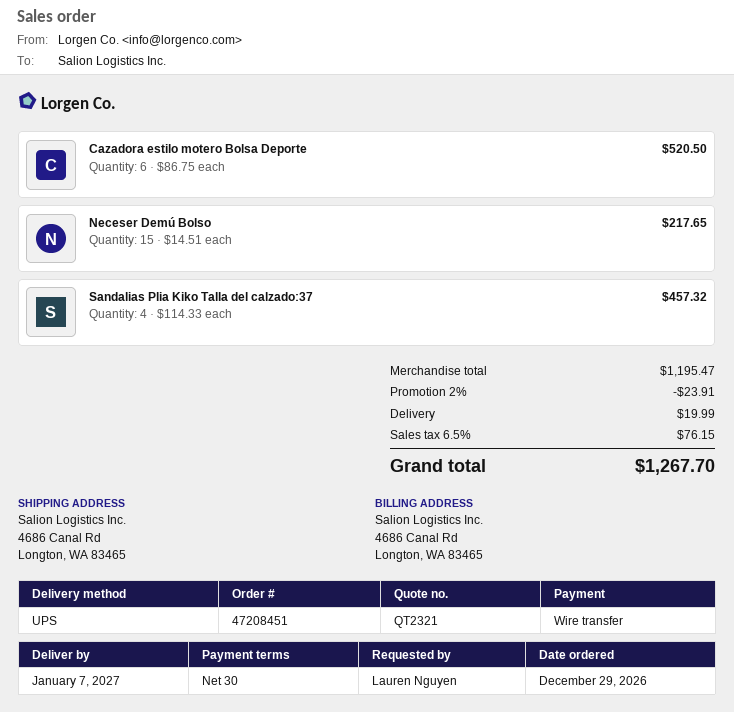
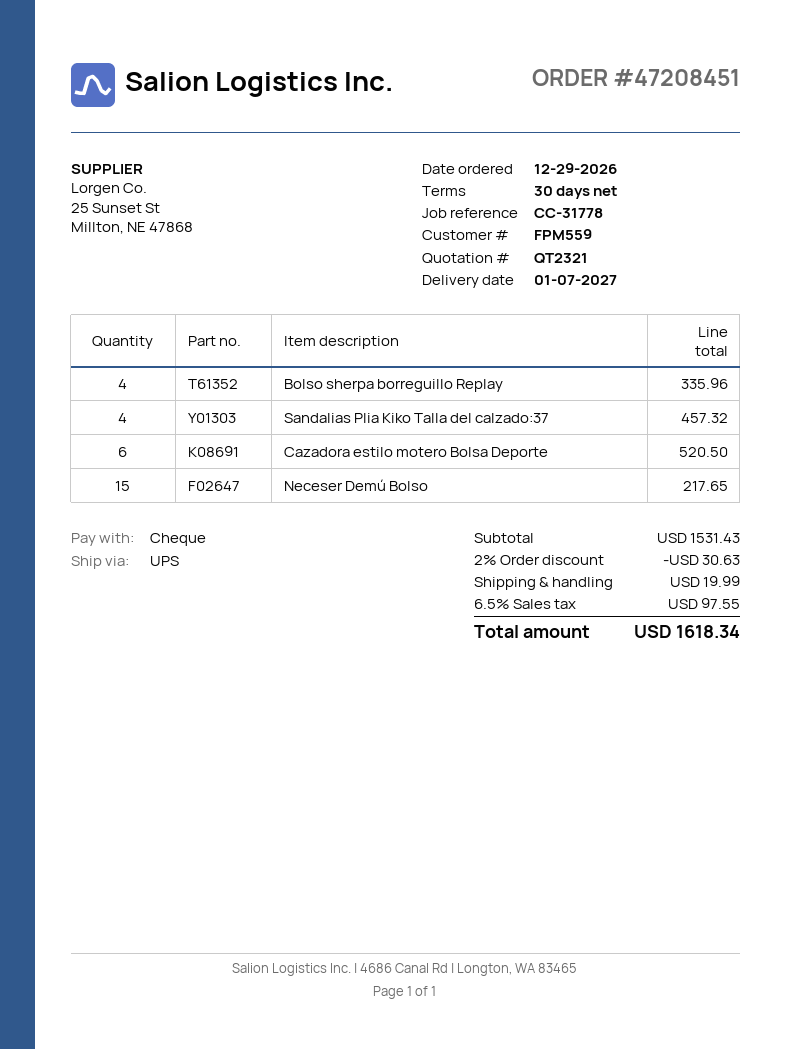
payment method: bank transfer -> cheque
Bolso sherpa borreguillo Replay: none -> 4 for 335.96
subtotal: 1195.47 -> 1531.43
discount: 2% = 23.91 -> 2% = 30.63
tax: 6.5% = 76.15 -> 6.5% = 97.55
total: 1267.70 -> 1618.34

